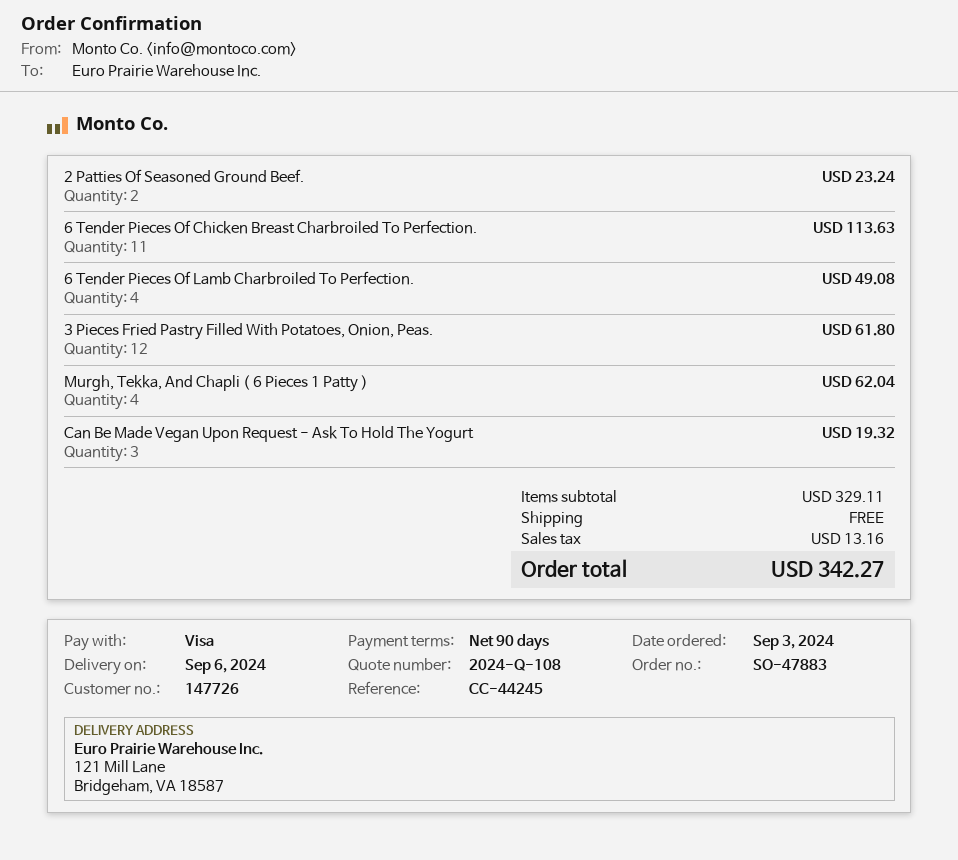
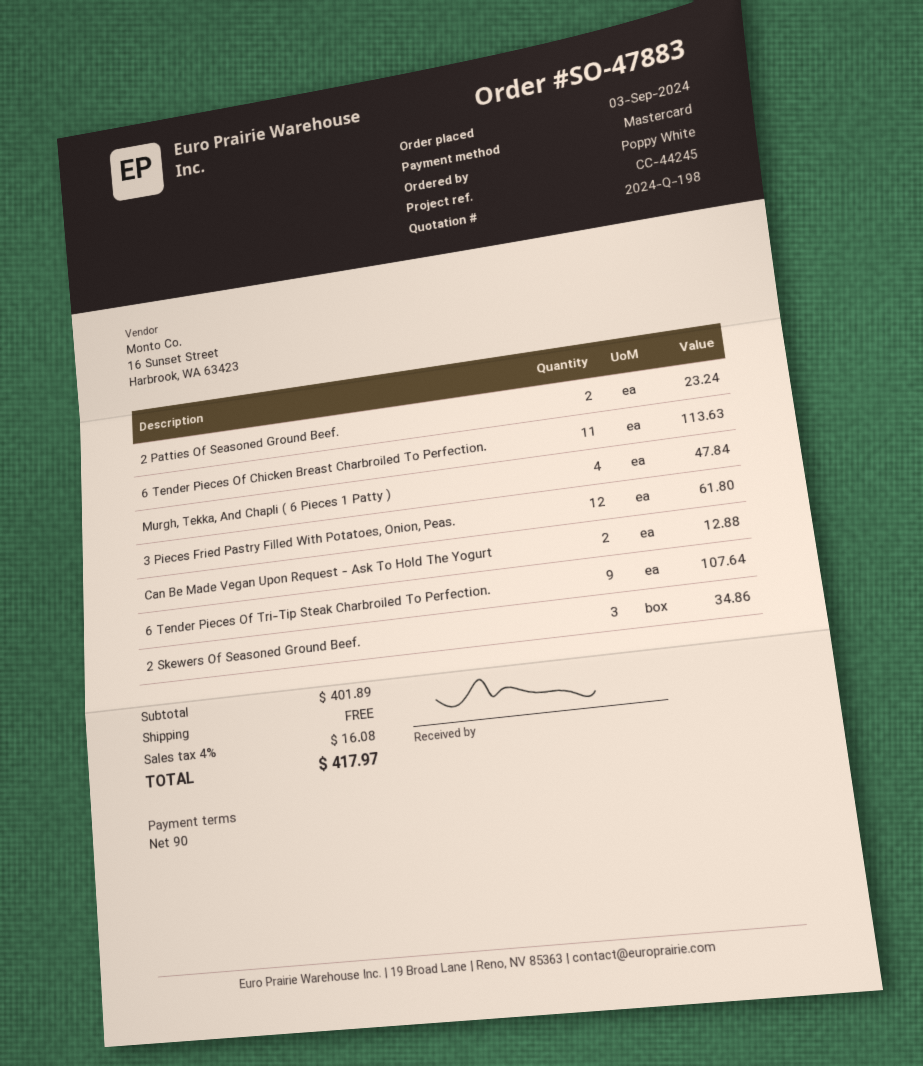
quote number: 2024-Q-108 -> 2024-Q-198
payment method: Visa -> Mastercard
6 Tender Pieces Of Lamb Charbroiled To Perfection.: 4 for 49.08 -> none
Murgh, Tekka, And Chapli ( 6 Pieces 1 Patty ): 4 for 62.04 -> 4 for 47.84
Can Be Made Vegan Upon Request - Ask To Hold The Yogurt: 3 for 19.32 -> 2 for 12.88
6 Tender Pieces Of Tri-Tip Steak Charbroiled To Perfection.: none -> 9 for 107.64
2 Skewers Of Seasoned Ground Beef.: none -> 3 for 34.86
subtotal: 329.11 -> 401.89
tax: 13.16 -> 16.08
total: 342.27 -> 417.97

